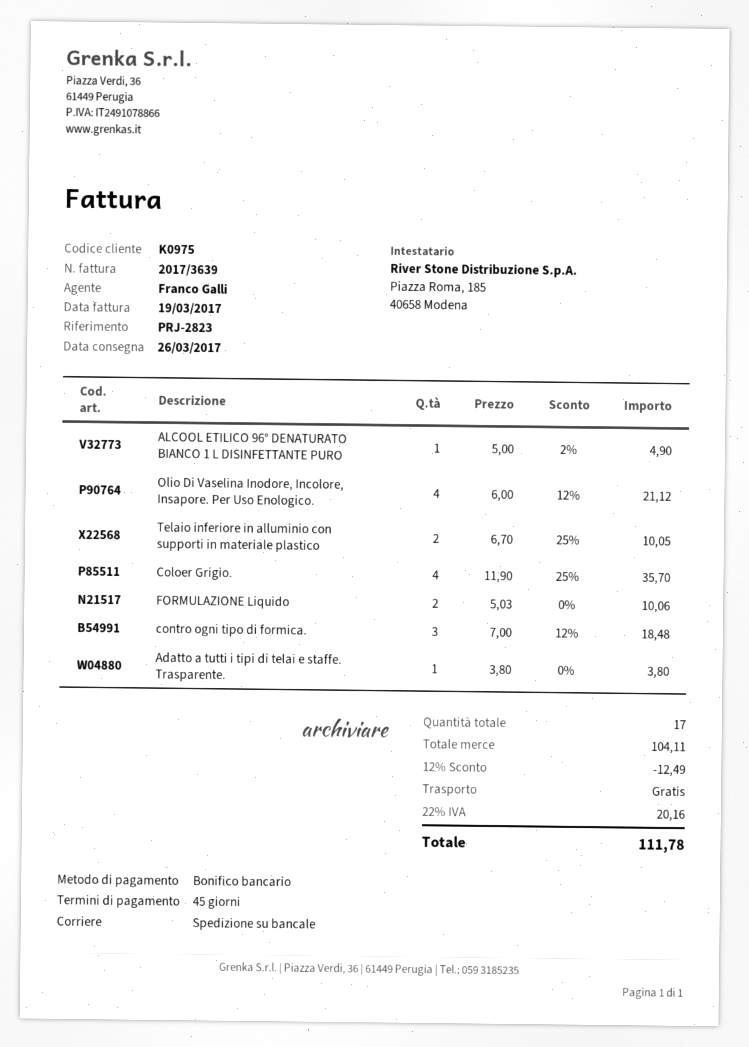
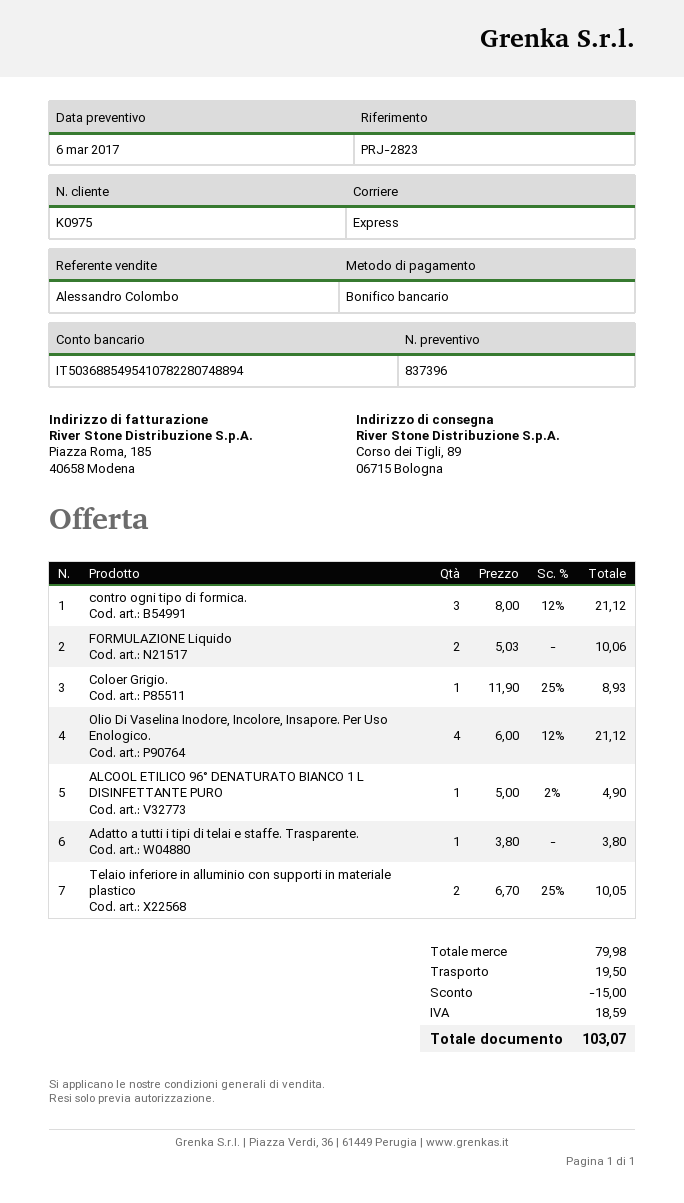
sales rep: Franco Galli -> Alessandro Colombo
shipping method: pallet freight -> express
Coloer Grigio.: 4 x 11.90 - 25% = 35.70 -> 1 x 11.90 - 25% = 8.93
contro ogni tipo di formica.: 3 x 7.00 - 12% = 18.48 -> 3 x 8.00 - 12% = 21.12
subtotal: 104.11 -> 79.98
discount: 12.49 -> 15.00
shipping: 0.00 -> 19.50
tax: 20.16 -> 18.59
total: 111.78 -> 103.07

